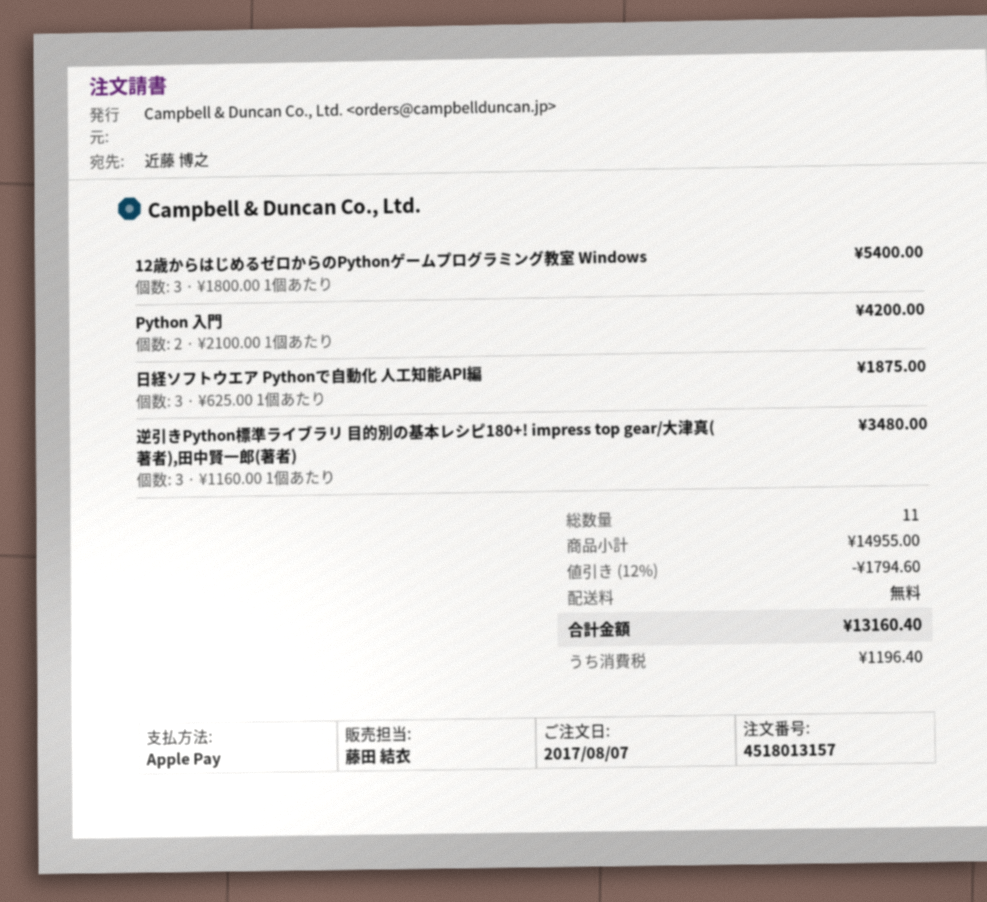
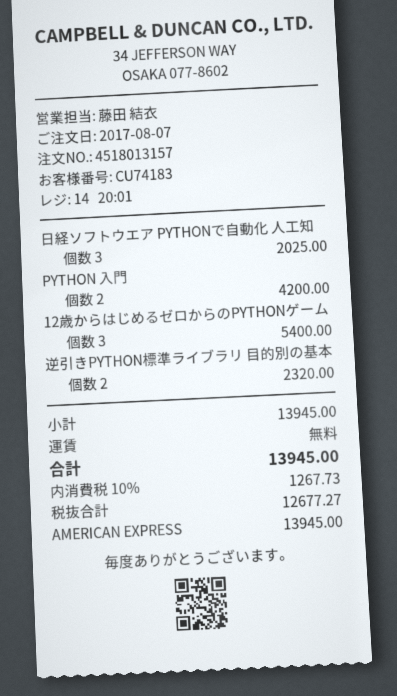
payment method: Apple Pay -> American Express
日経ソフトウエア Pythonで自動化 人工知能API編: 3 for 1875.00 -> 3 for 2025.00
逆引きPython標準ライブラリ 目的別の基本レシピ180+! impress top gear/大津真(著者),田中賢一郎(著者): 3 for 3480.00 -> 2 for 2320.00
subtotal: 14955.00 -> 13945.00
discount: 12% = 1794.60 -> none
tax: 1196.40 -> 1267.73
total: 13160.40 -> 13945.00

